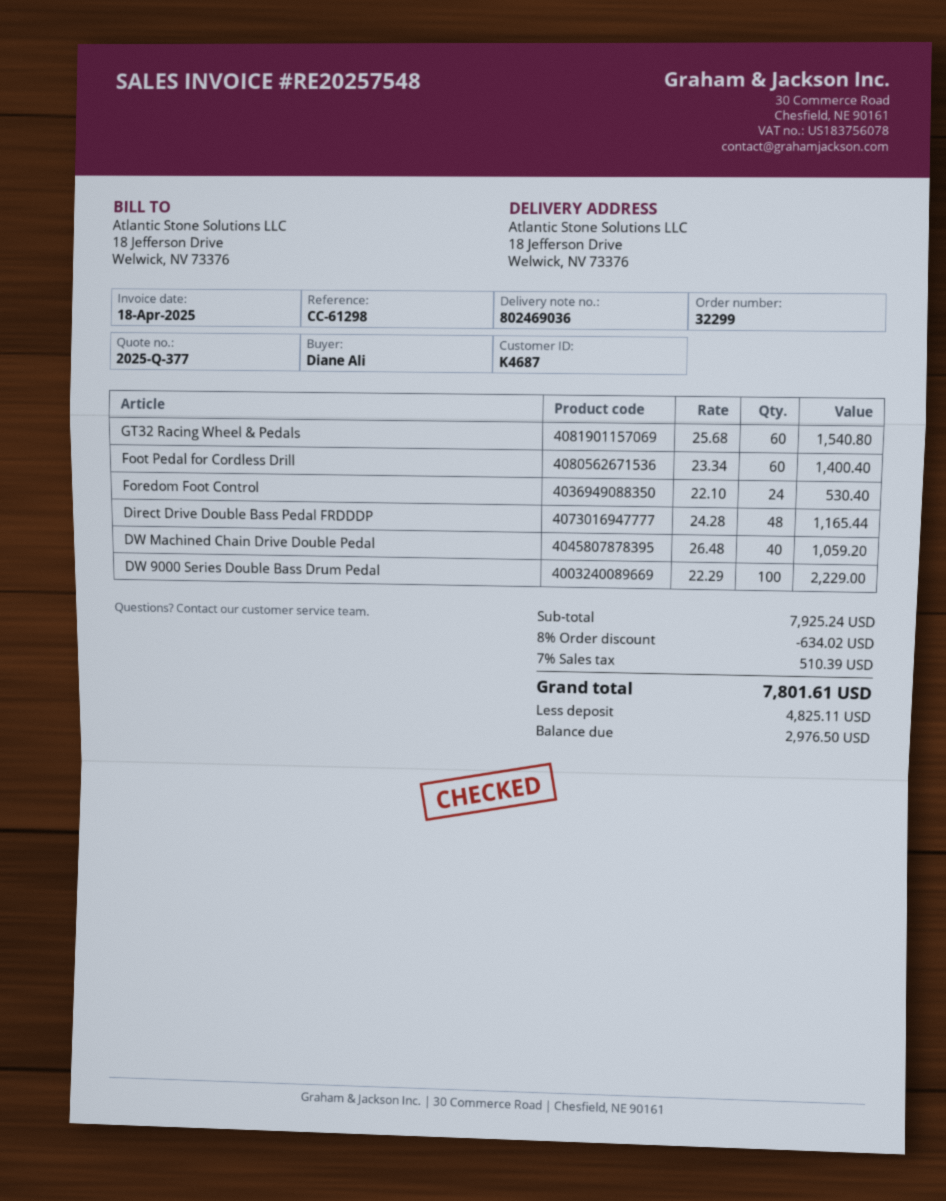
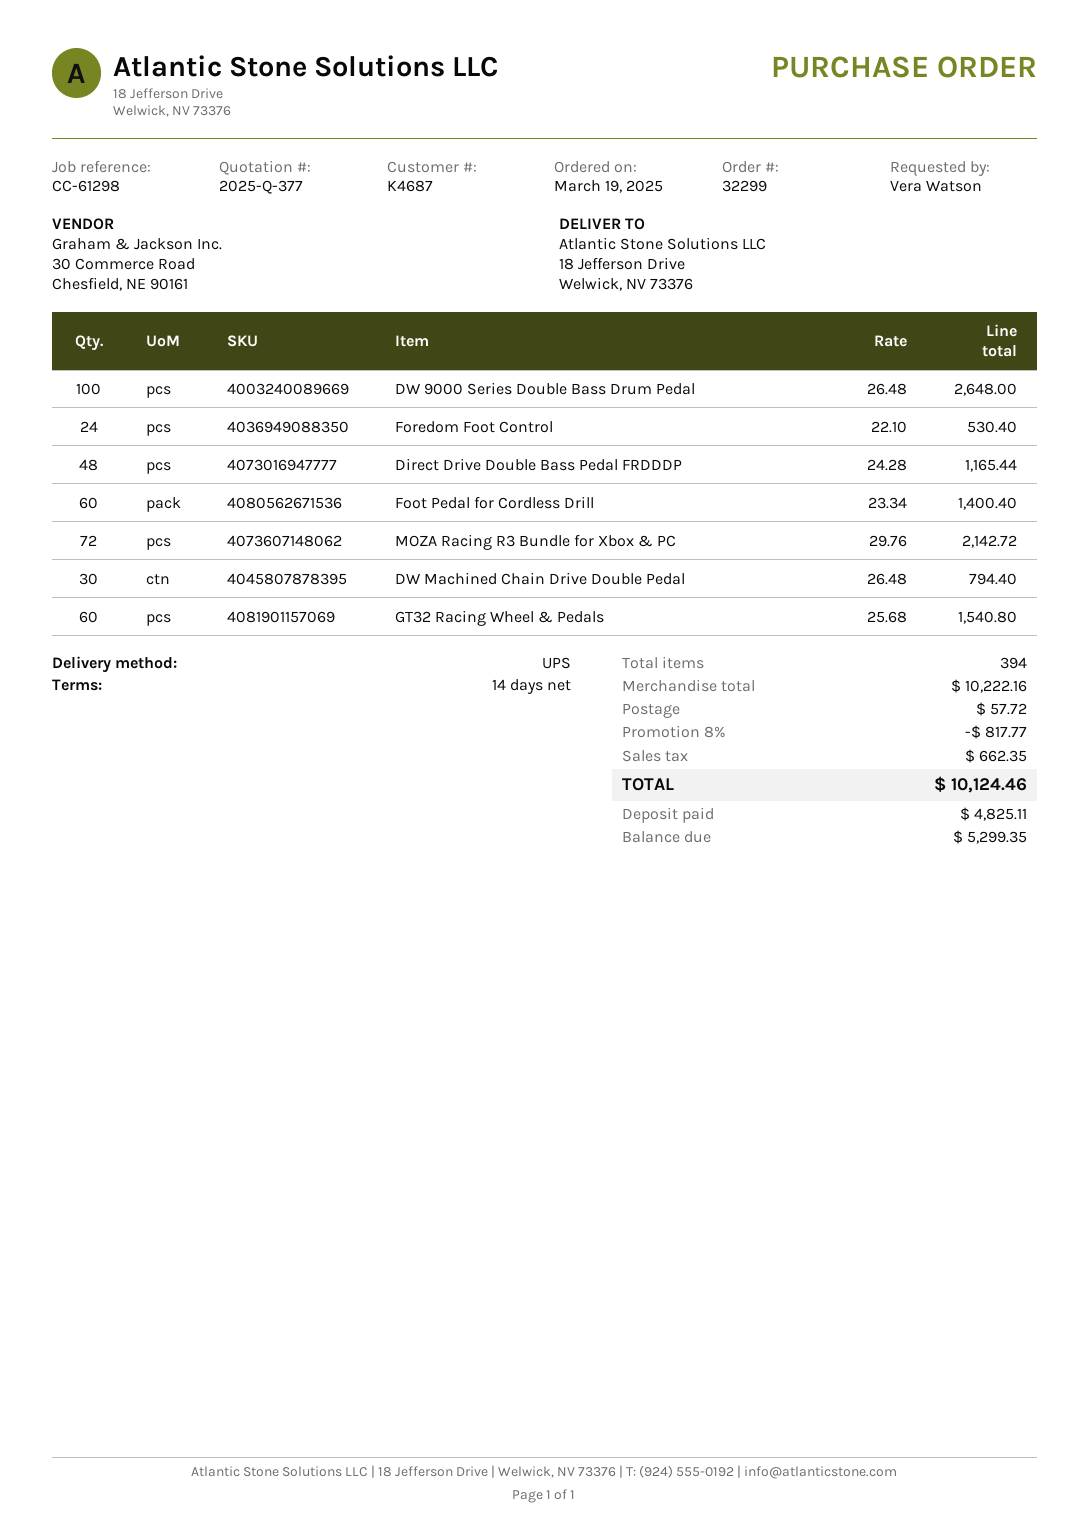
ordered by: Diane Ali -> Vera Watson
DW Machined Chain Drive Double Pedal: 40 x 26.48 = 1059.20 -> 30 x 26.48 = 794.40
DW 9000 Series Double Bass Drum Pedal: 100 x 22.29 = 2229.00 -> 100 x 26.48 = 2648.00
MOZA Racing R3 Bundle for Xbox & PC: none -> 72 x 29.76 = 2142.72
subtotal: 7925.24 -> 10222.16
discount: 8% = 634.02 -> 8% = 817.77
shipping: none -> 57.72
tax: 510.39 -> 662.35
total: 7801.61 -> 10124.46
balance: 2976.50 -> 5299.35

